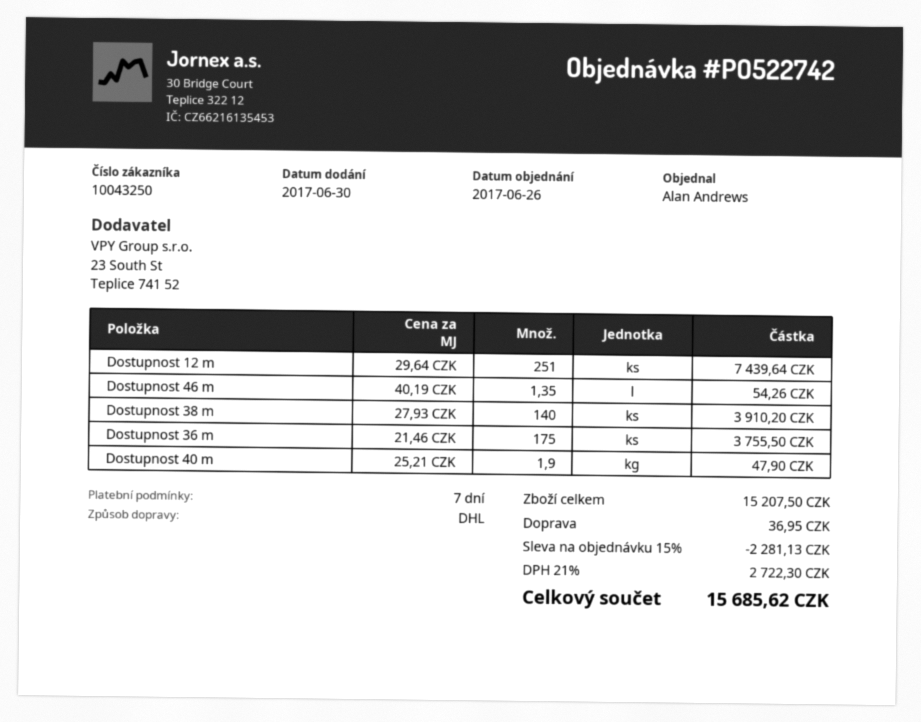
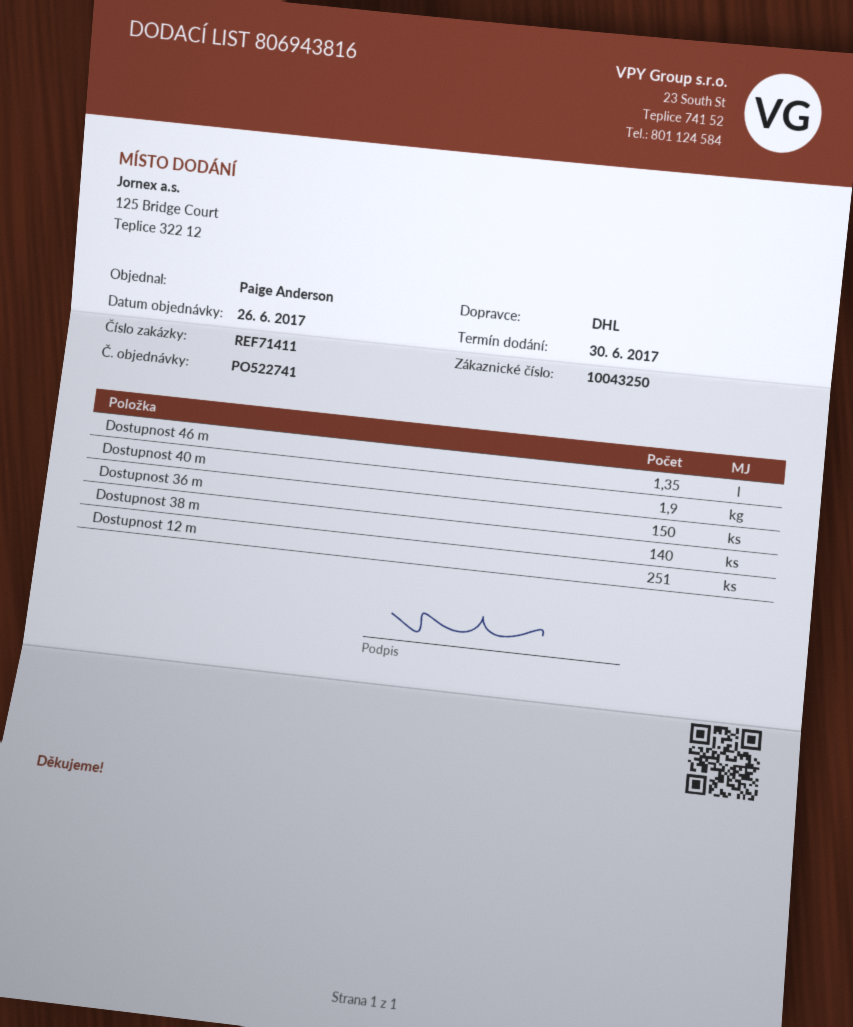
order number: PO522742 -> PO522741
ordered by: Alan Andrews -> Paige Anderson
Dostupnost 36 m: 175 -> 150

